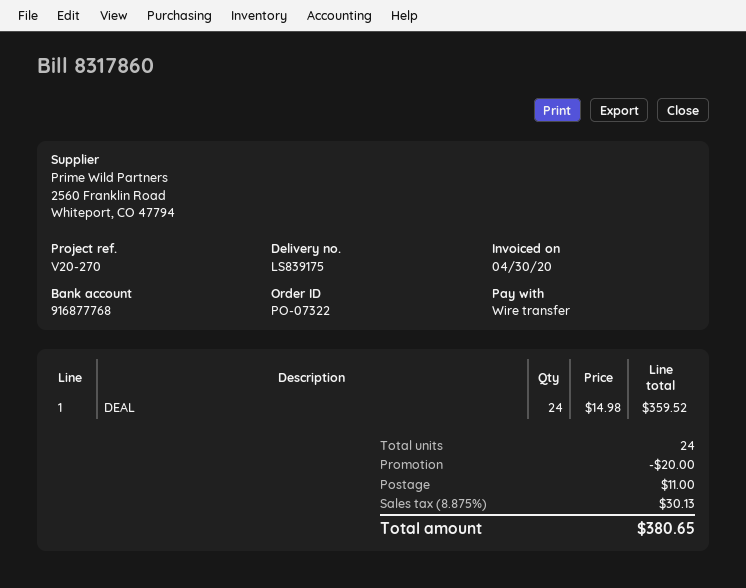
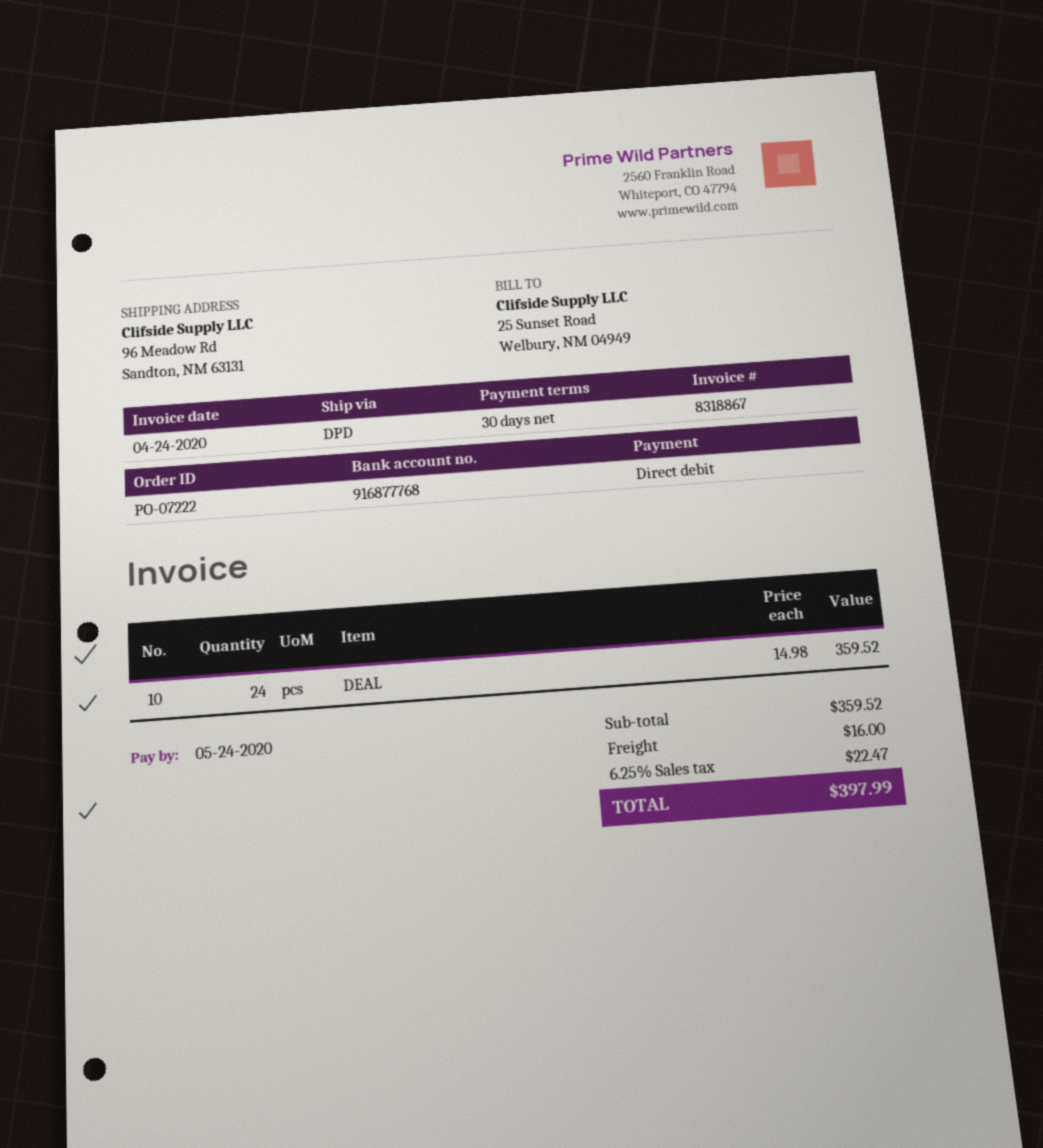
order number: PO-07322 -> PO-07222
invoice number: 8317860 -> 8318867
invoice date: 2020-04-30 -> 2020-04-24
payment method: bank transfer -> direct debit
discount: 20.00 -> none
shipping: 11.00 -> 16.00
tax: 8.875% = 30.13 -> 6.25% = 22.47
total: 380.65 -> 397.99

